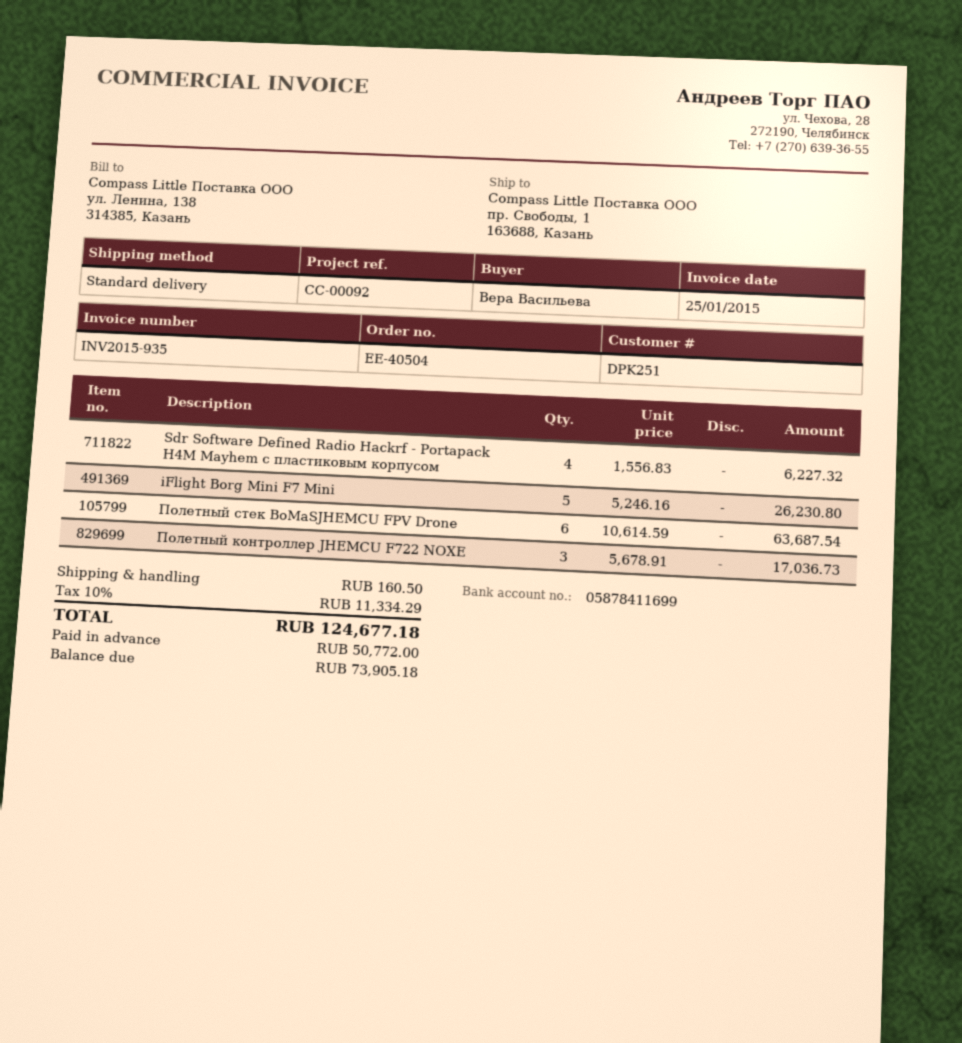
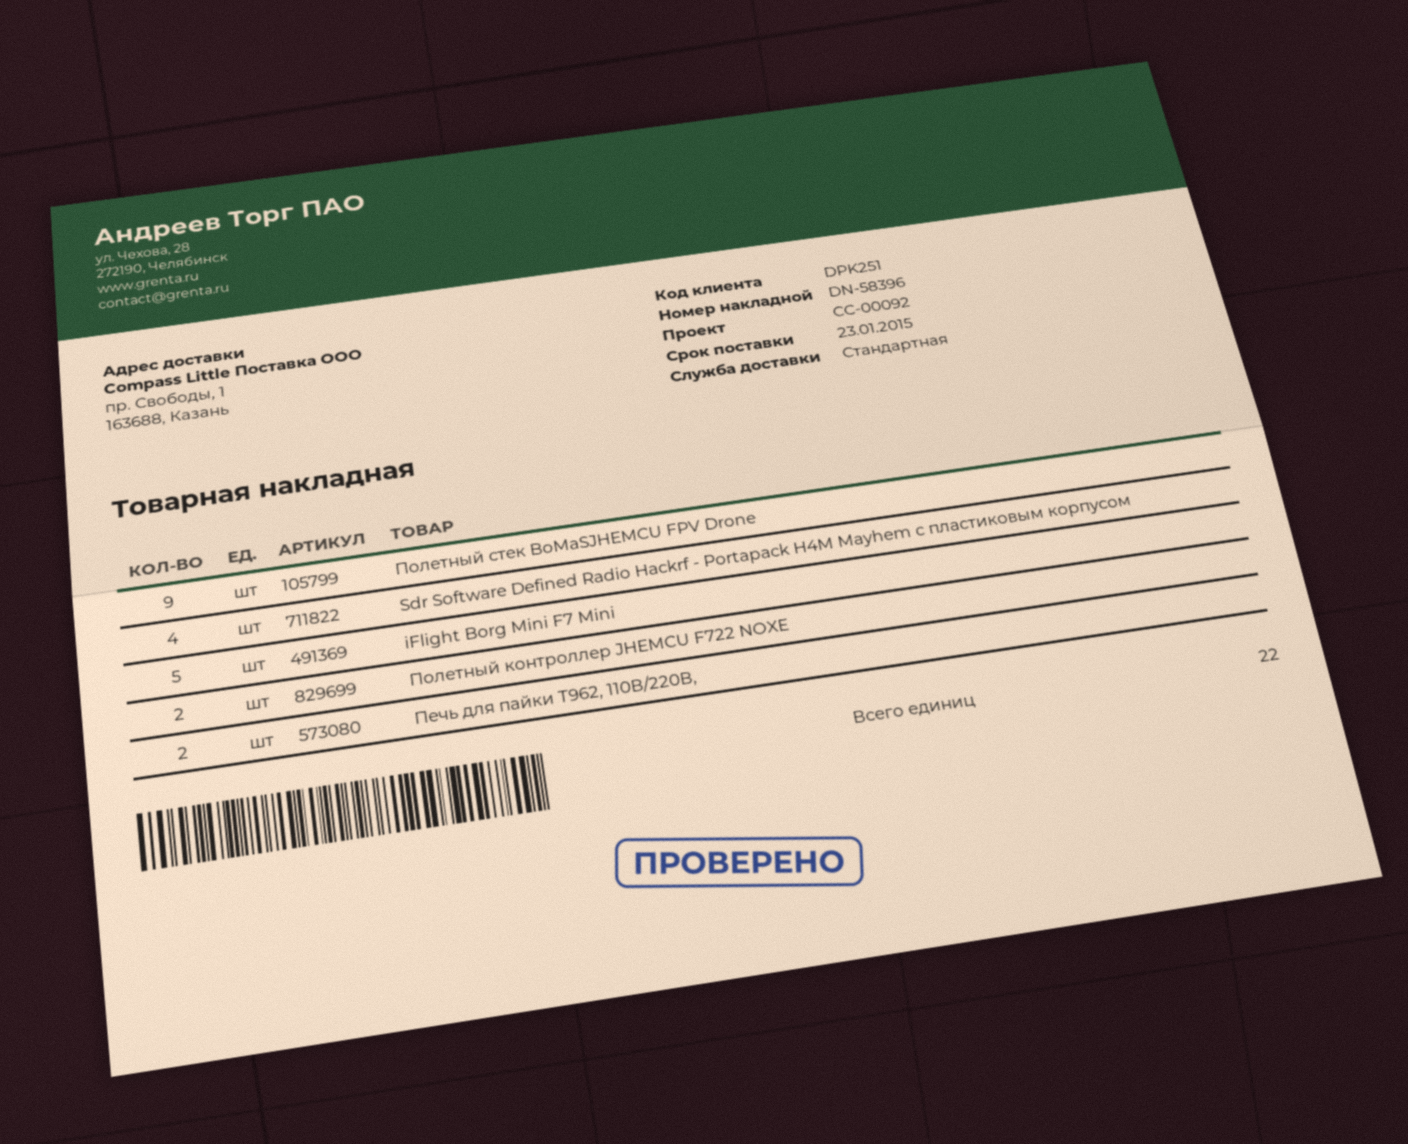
Полетный стек BoMaSJHEMCU FPV Drone: 6 -> 9
Полетный контроллер JHEMCU F722 NOXE: 3 -> 2
Печь для пайки T962, 110В/220В,: none -> 2

